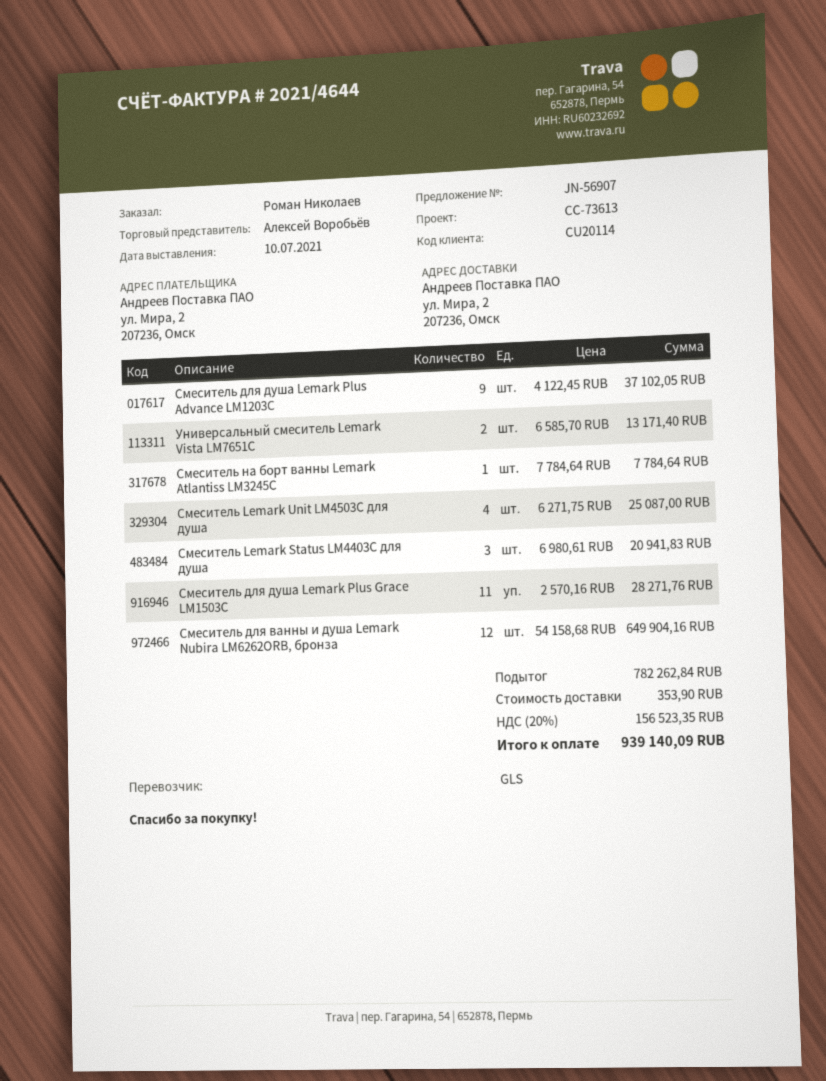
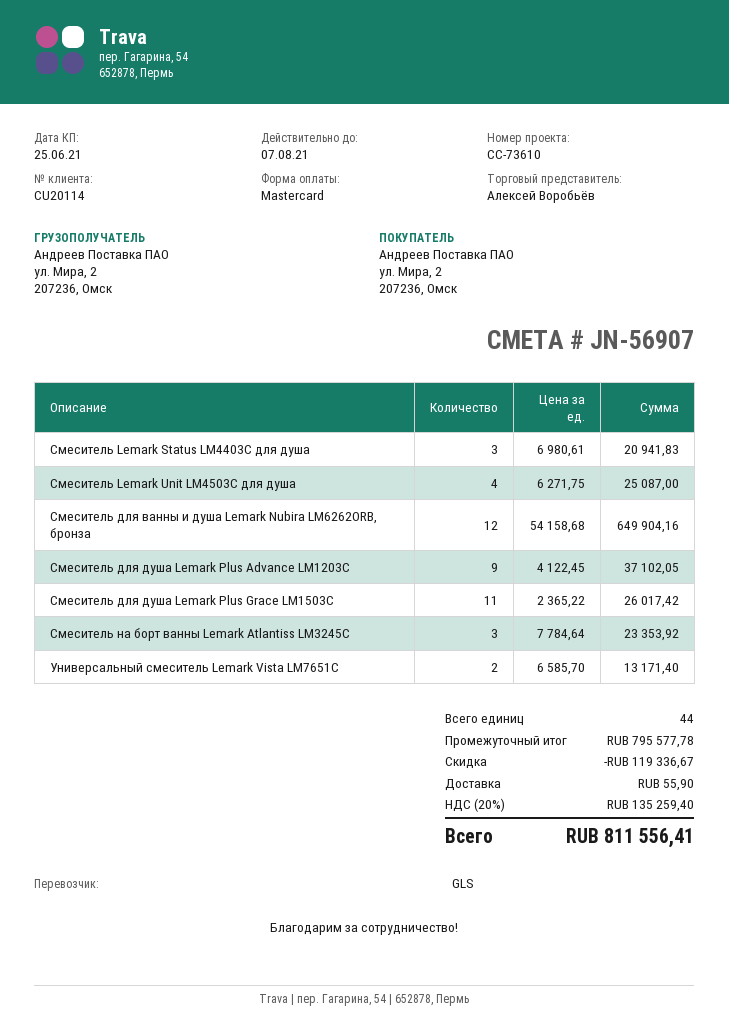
reference: CC-73613 -> CC-73610
Смеситель на борт ванны Lemark Atlantiss LM3245C: 1 x 7784.64 = 7784.64 -> 3 x 7784.64 = 23353.92
Смеситель для душа Lemark Plus Grace LM1503C: 11 x 2570.16 = 28271.76 -> 11 x 2365.22 = 26017.42
subtotal: 782262.84 -> 795577.78
discount: none -> 119336.67
shipping: 353.90 -> 55.90
tax: 20% = 156523.35 -> 20% = 135259.40
total: 939140.09 -> 811556.41

